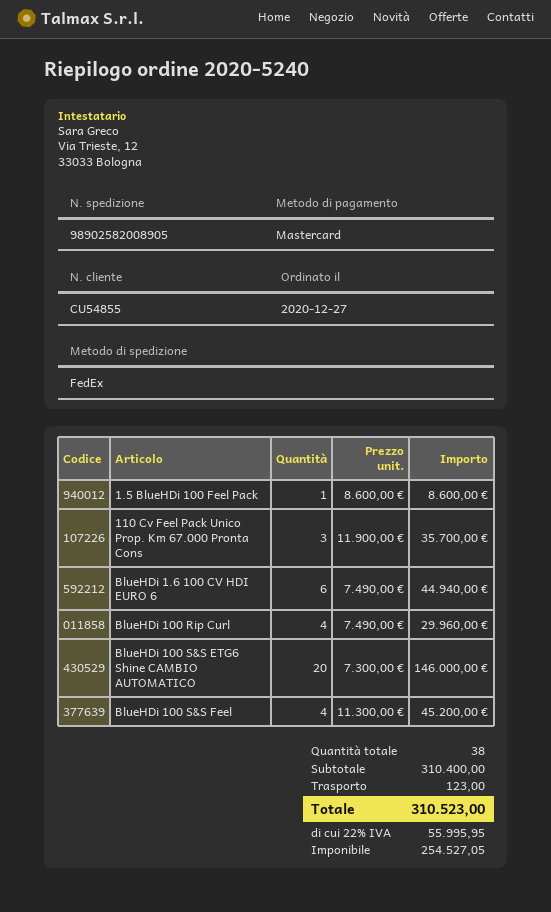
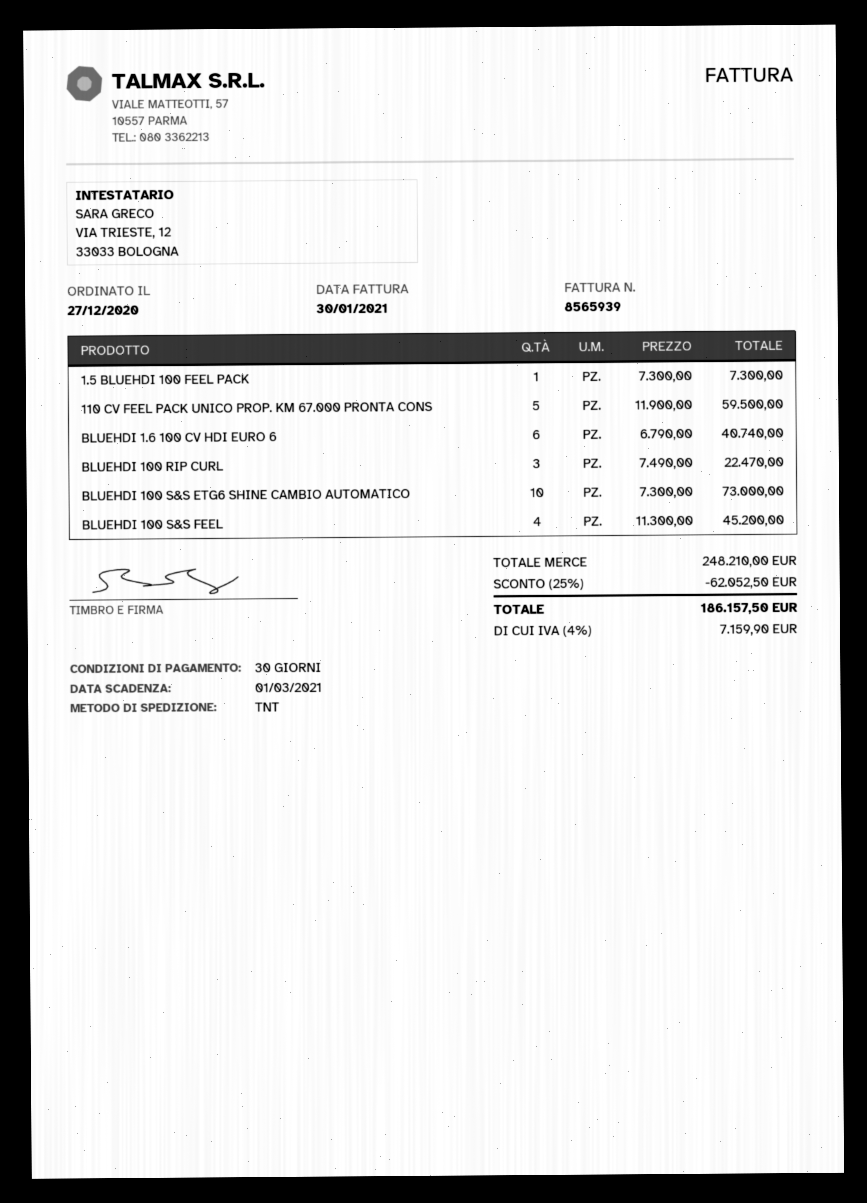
shipping method: FedEx -> TNT
1.5 BlueHDi 100 Feel Pack: 1 x 8600.00 = 8600.00 -> 1 x 7300.00 = 7300.00
110 Cv Feel Pack Unico Prop. Km 67.000 Pronta Cons: 3 x 11900.00 = 35700.00 -> 5 x 11900.00 = 59500.00
BlueHDi 1.6 100 CV HDI EURO 6: 6 x 7490.00 = 44940.00 -> 6 x 6790.00 = 40740.00
BlueHDi 100 Rip Curl: 4 x 7490.00 = 29960.00 -> 3 x 7490.00 = 22470.00
BlueHDi 100 S&S ETG6 Shine CAMBIO AUTOMATICO: 20 x 7300.00 = 146000.00 -> 10 x 7300.00 = 73000.00
subtotal: 310400.00 -> 248210.00
discount: none -> 25% = 62052.50
shipping: 123.00 -> none
tax: 22% = 55995.95 -> 4% = 7159.90
total: 310523.00 -> 186157.50

